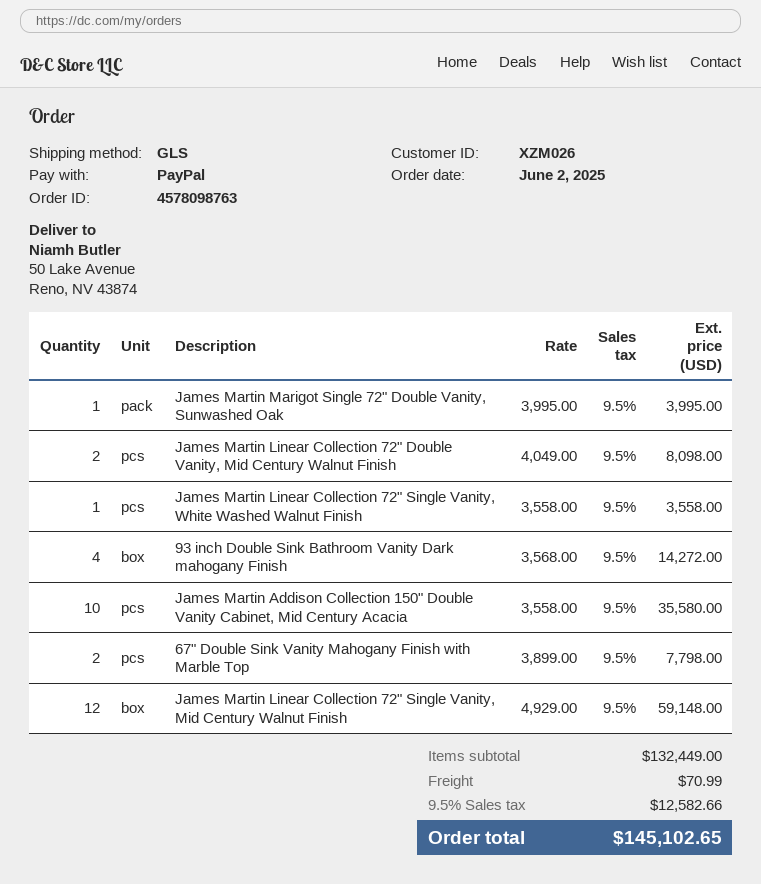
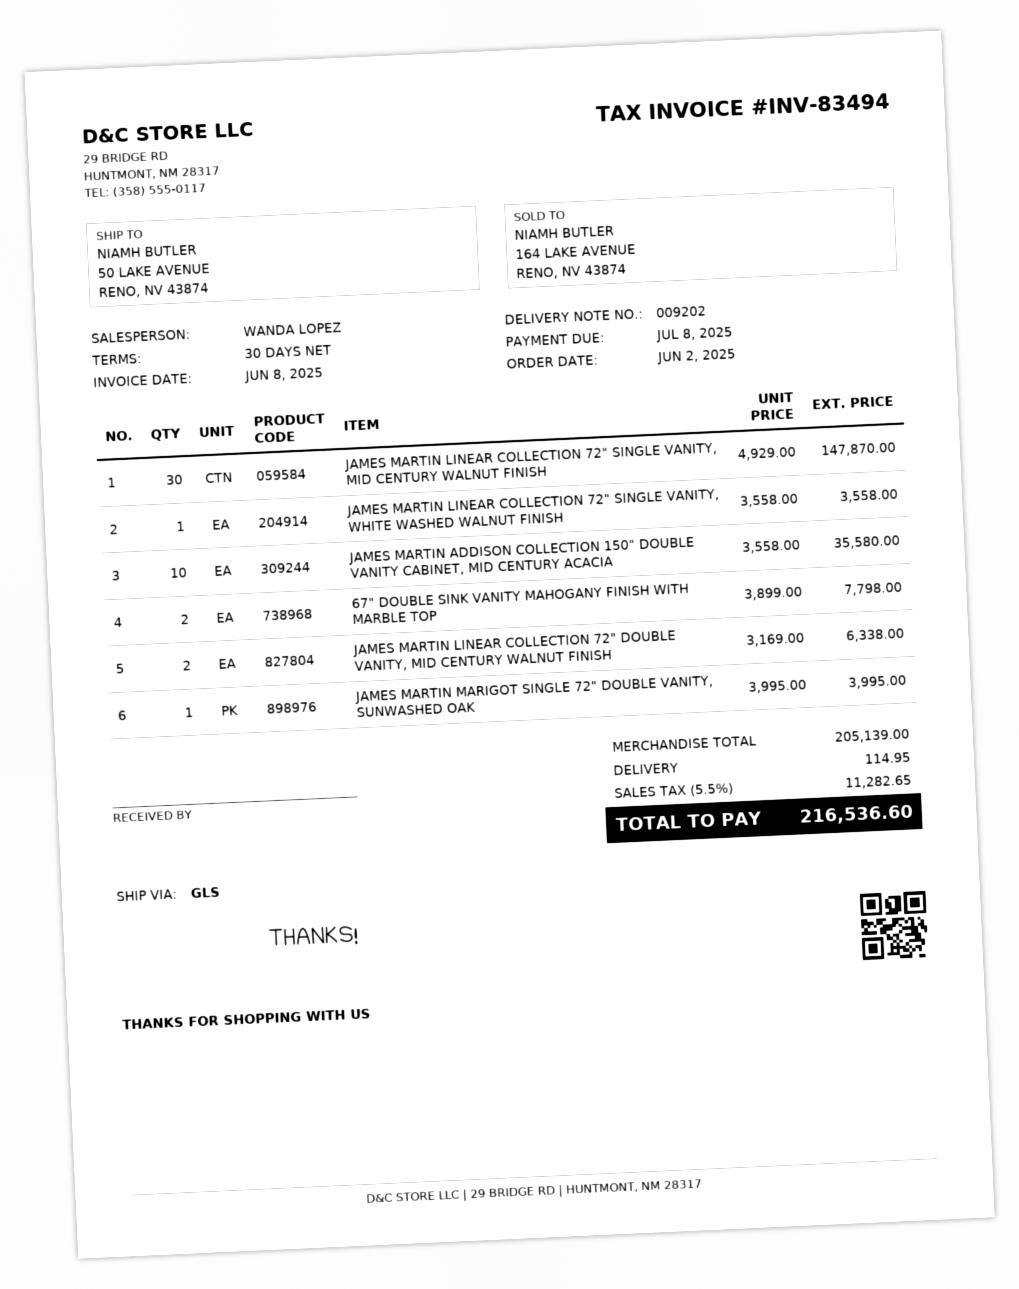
James Martin Linear Collection 72" Double Vanity, Mid Century Walnut Finish: 2 x 4049.00 = 8098.00 -> 2 x 3169.00 = 6338.00
93 inch Double Sink Bathroom Vanity Dark mahogany Finish: 4 x 3568.00 = 14272.00 -> none
James Martin Linear Collection 72" Single Vanity, Mid Century Walnut Finish: 12 x 4929.00 = 59148.00 -> 30 x 4929.00 = 147870.00
subtotal: 132449.00 -> 205139.00
shipping: 70.99 -> 114.95
tax: 9.5% = 12582.66 -> 5.5% = 11282.65
total: 145102.65 -> 216536.60

